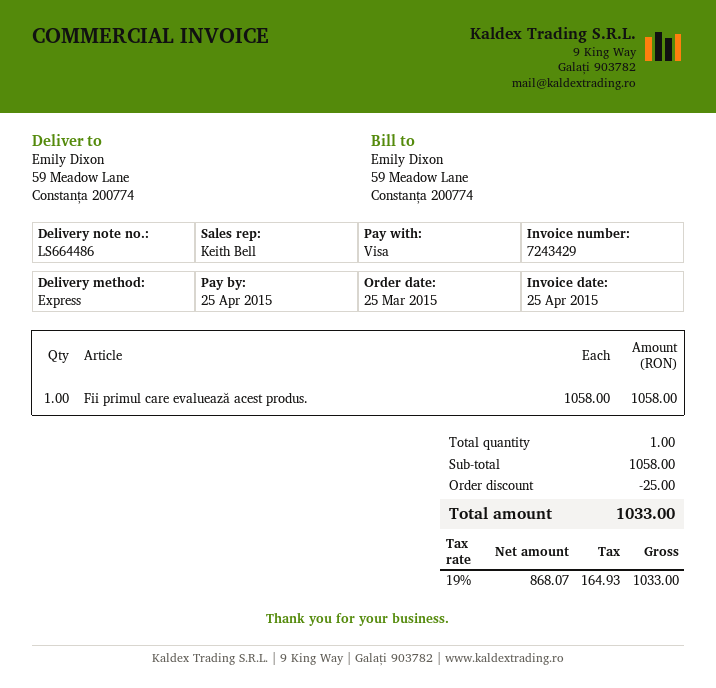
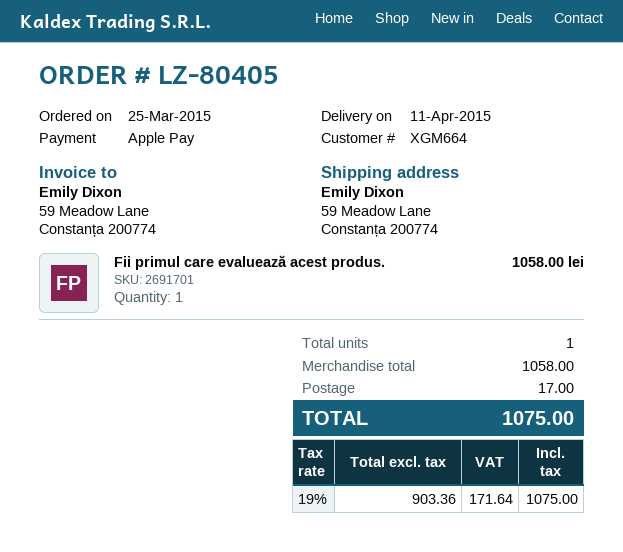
payment method: Visa -> Apple Pay
discount: 25.00 -> none
shipping: none -> 17.00
net: 868.07 -> 903.36
tax: 19% = 164.93 -> 19% = 171.64
total: 1033.00 -> 1075.00

